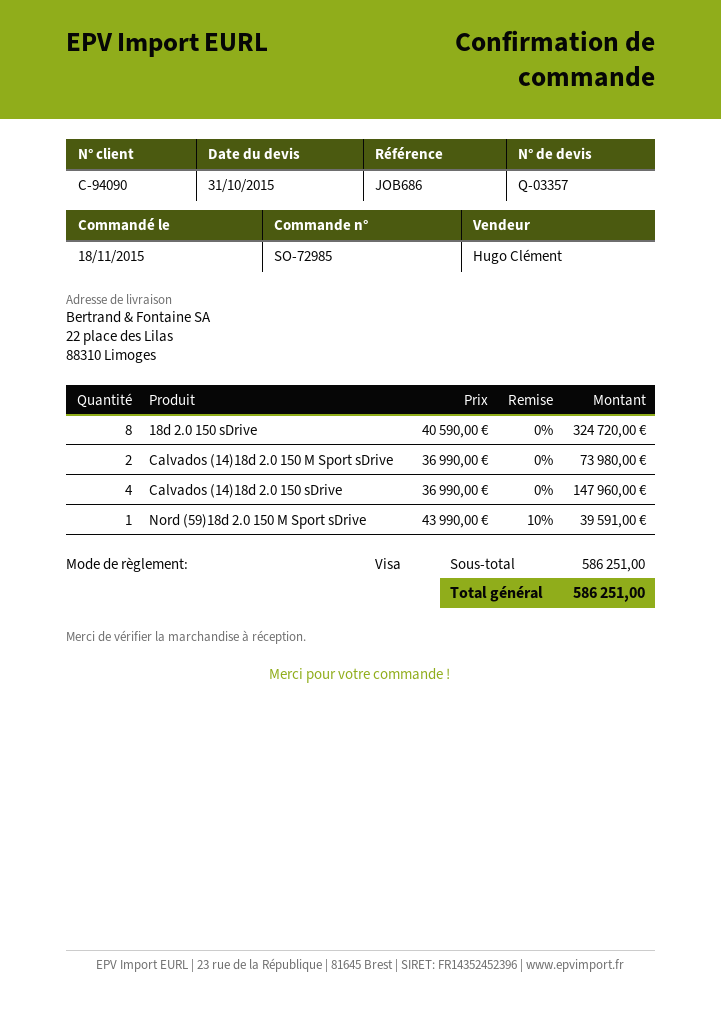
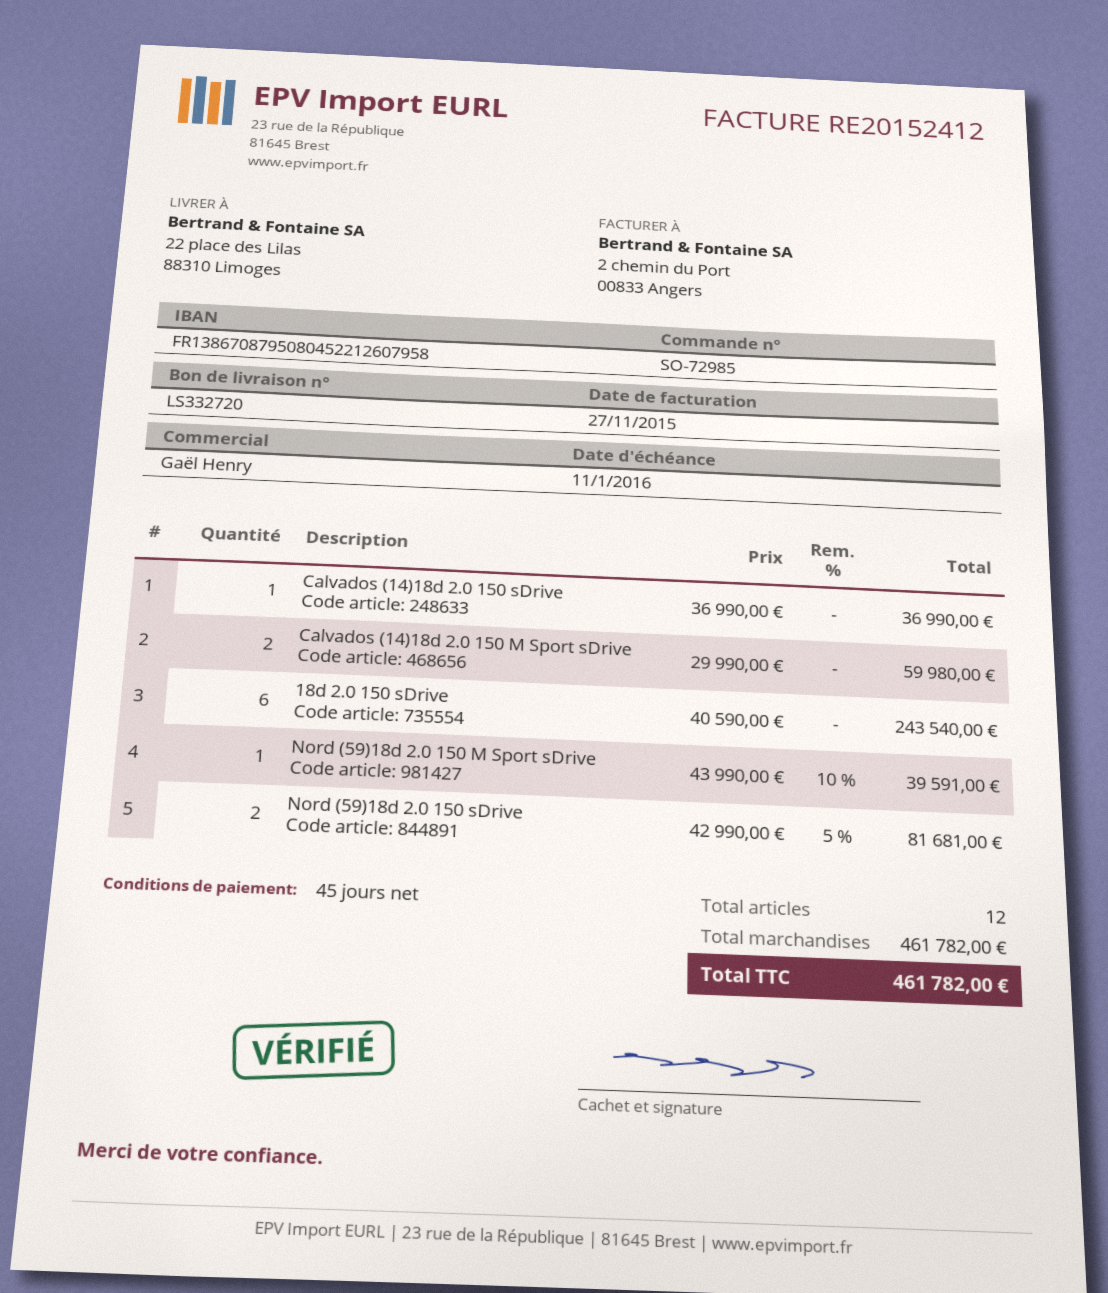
sales rep: Hugo Clément -> Gaël Henry
18d 2.0 150 sDrive: 8 x 40590.00 = 324720.00 -> 6 x 40590.00 = 243540.00
Calvados (14)18d 2.0 150 M Sport sDrive: 2 x 36990.00 = 73980.00 -> 2 x 29990.00 = 59980.00
Calvados (14)18d 2.0 150 sDrive: 4 x 36990.00 = 147960.00 -> 1 x 36990.00 = 36990.00
Nord (59)18d 2.0 150 sDrive: none -> 2 x 42990.00 - 5% = 81681.00
subtotal: 586251.00 -> 461782.00
total: 586251.00 -> 461782.00

